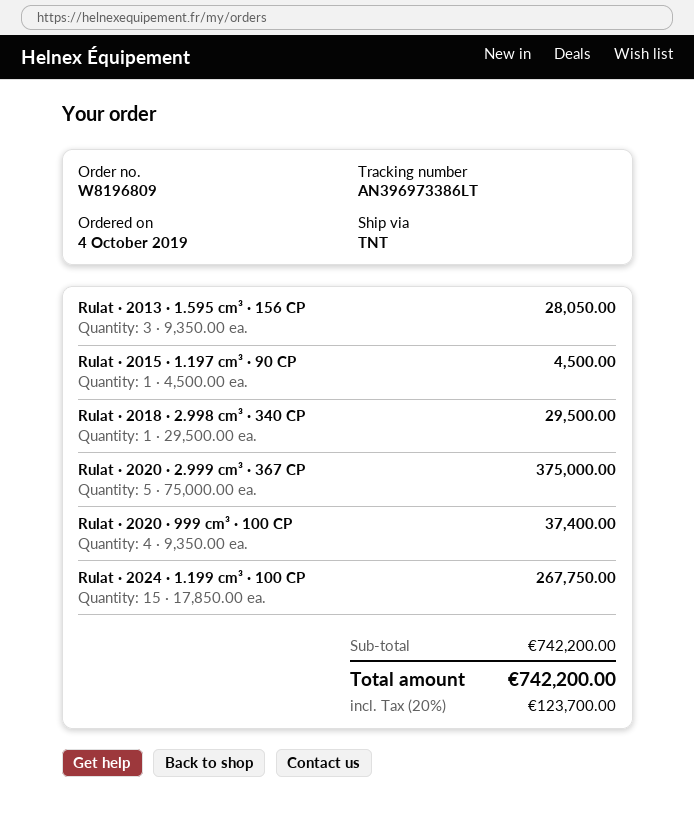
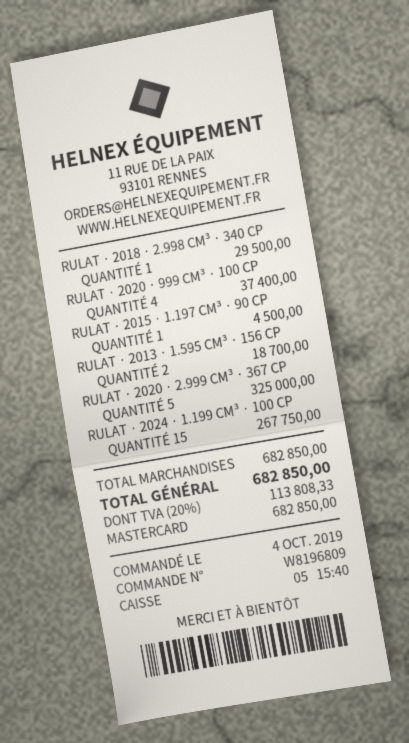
Rulat · 2013 · 1.595 cm³ · 156 CP: 3 for 28050.00 -> 2 for 18700.00
Rulat · 2020 · 2.999 cm³ · 367 CP: 5 for 375000.00 -> 5 for 325000.00
subtotal: 742200.00 -> 682850.00
tax: 20% = 123700.00 -> 20% = 113808.33
total: 742200.00 -> 682850.00

